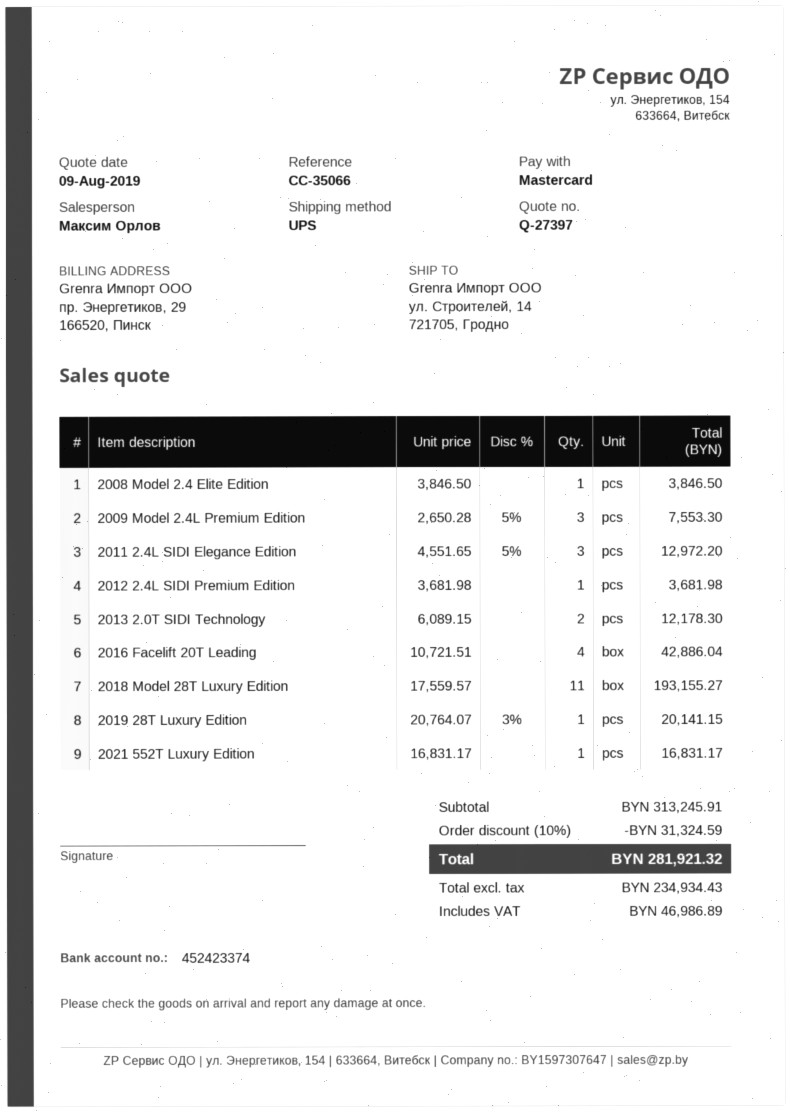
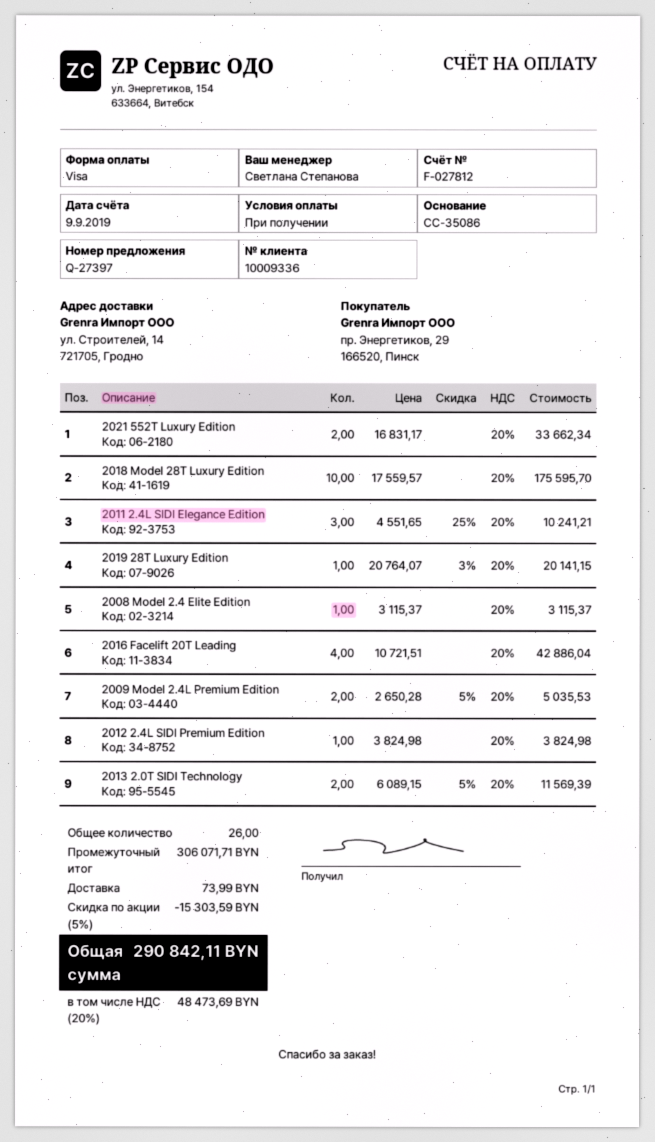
reference: CC-35066 -> CC-35086
sales rep: Максим Орлов -> Светлана Степанова
payment method: Mastercard -> Visa
2008 Model 2.4 Elite Edition: 1 x 3846.50 = 3846.50 -> 1 x 3115.37 = 3115.37
2009 Model 2.4L Premium Edition: 3 x 2650.28 - 5% = 7553.30 -> 2 x 2650.28 - 5% = 5035.53
2011 2.4L SIDI Elegance Edition: 3 x 4551.65 - 5% = 12972.20 -> 3 x 4551.65 - 25% = 10241.21
2012 2.4L SIDI Premium Edition: 1 x 3681.98 = 3681.98 -> 1 x 3824.98 = 3824.98
2013 2.0T SIDI Technology: 2 x 6089.15 = 12178.30 -> 2 x 6089.15 - 5% = 11569.39
2018 Model 28T Luxury Edition: 11 x 17559.57 = 193155.27 -> 10 x 17559.57 = 175595.70
2021 552T Luxury Edition: 1 x 16831.17 = 16831.17 -> 2 x 16831.17 = 33662.34
subtotal: 313245.91 -> 306071.71
discount: 10% = 31324.59 -> 5% = 15303.59
shipping: none -> 73.99
tax: 46986.89 -> 48473.69
total: 281921.32 -> 290842.11

